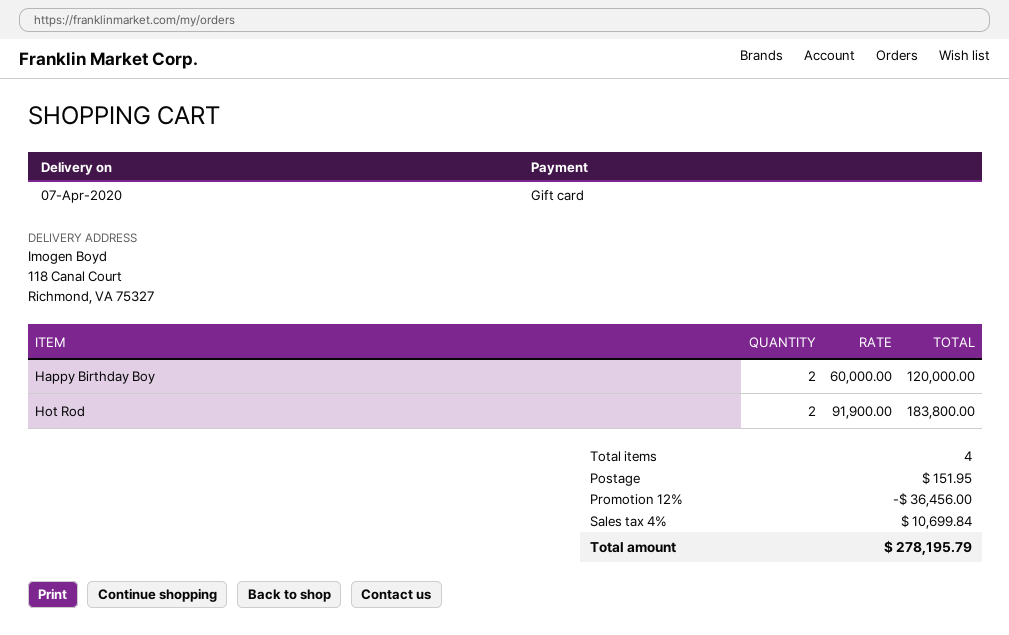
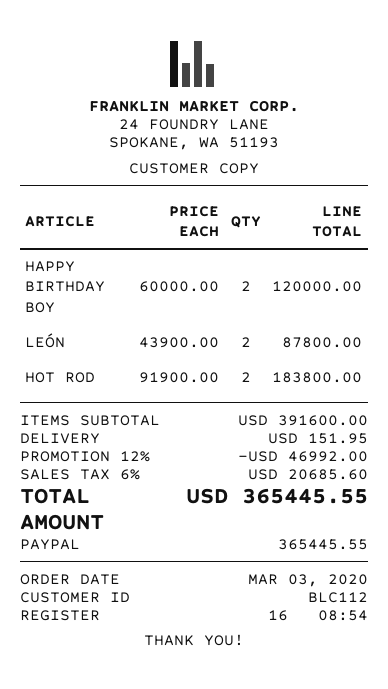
payment method: gift card -> PayPal
LEÓN: none -> 2 x 43900.00 = 87800.00
discount: 12% = 36456.00 -> 12% = 46992.00
tax: 4% = 10699.84 -> 6% = 20685.60
total: 278195.79 -> 365445.55

